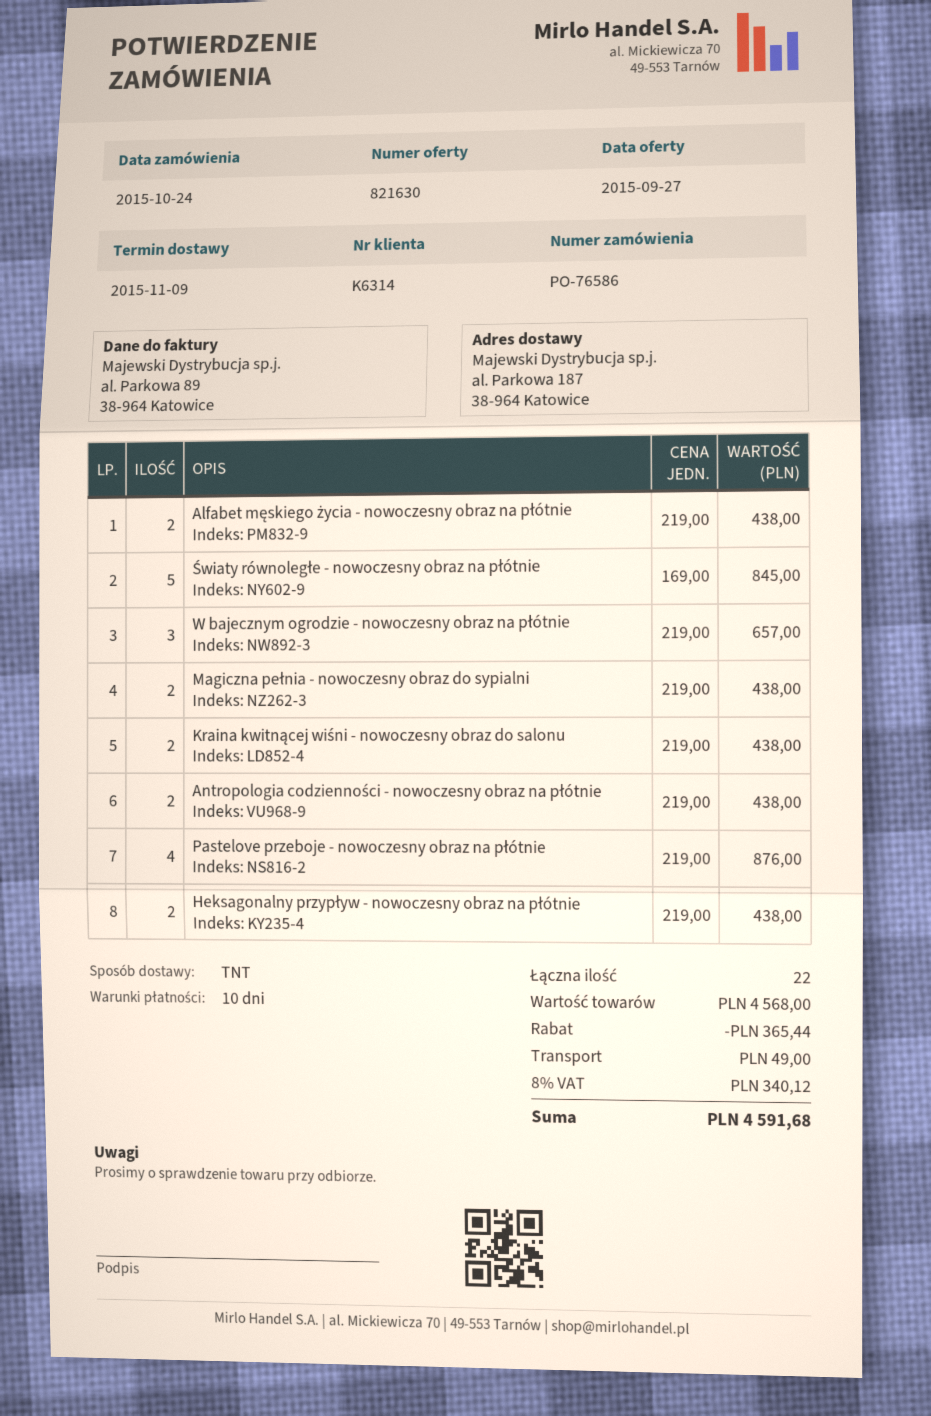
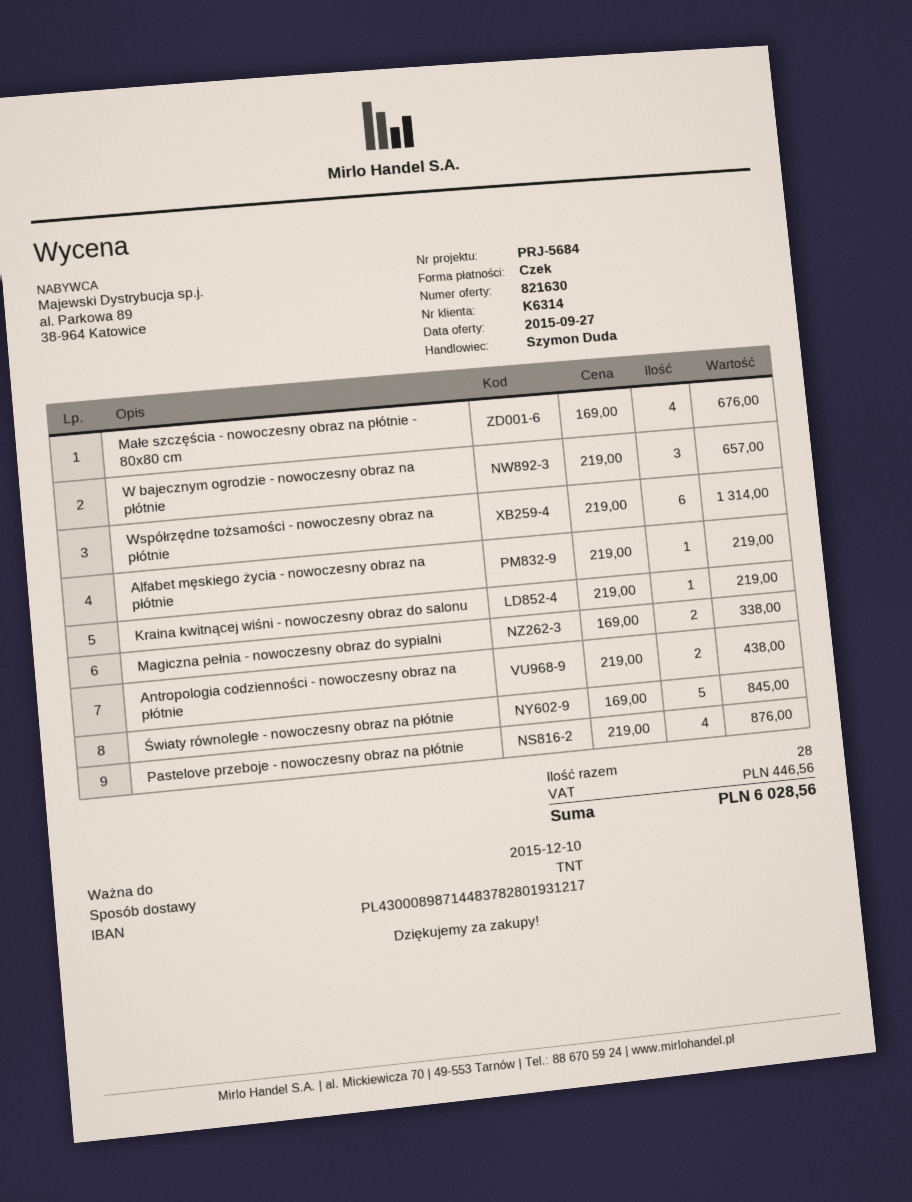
Alfabet męskiego życia - nowoczesny obraz na płótnie: 2 x 219.00 = 438.00 -> 1 x 219.00 = 219.00
Magiczna pełnia - nowoczesny obraz do sypialni: 2 x 219.00 = 438.00 -> 2 x 169.00 = 338.00
Kraina kwitnącej wiśni - nowoczesny obraz do salonu: 2 x 219.00 = 438.00 -> 1 x 219.00 = 219.00
Heksagonalny przypływ - nowoczesny obraz na płótnie: 2 x 219.00 = 438.00 -> none
Małe szczęścia - nowoczesny obraz na płótnie - 80x80 cm: none -> 4 x 169.00 = 676.00
Współrzędne tożsamości - nowoczesny obraz na płótnie: none -> 6 x 219.00 = 1314.00
total quantity: 22 -> 28
discount: 365.44 -> none
shipping: 49.00 -> none
tax: 340.12 -> 446.56
total: 4591.68 -> 6028.56

